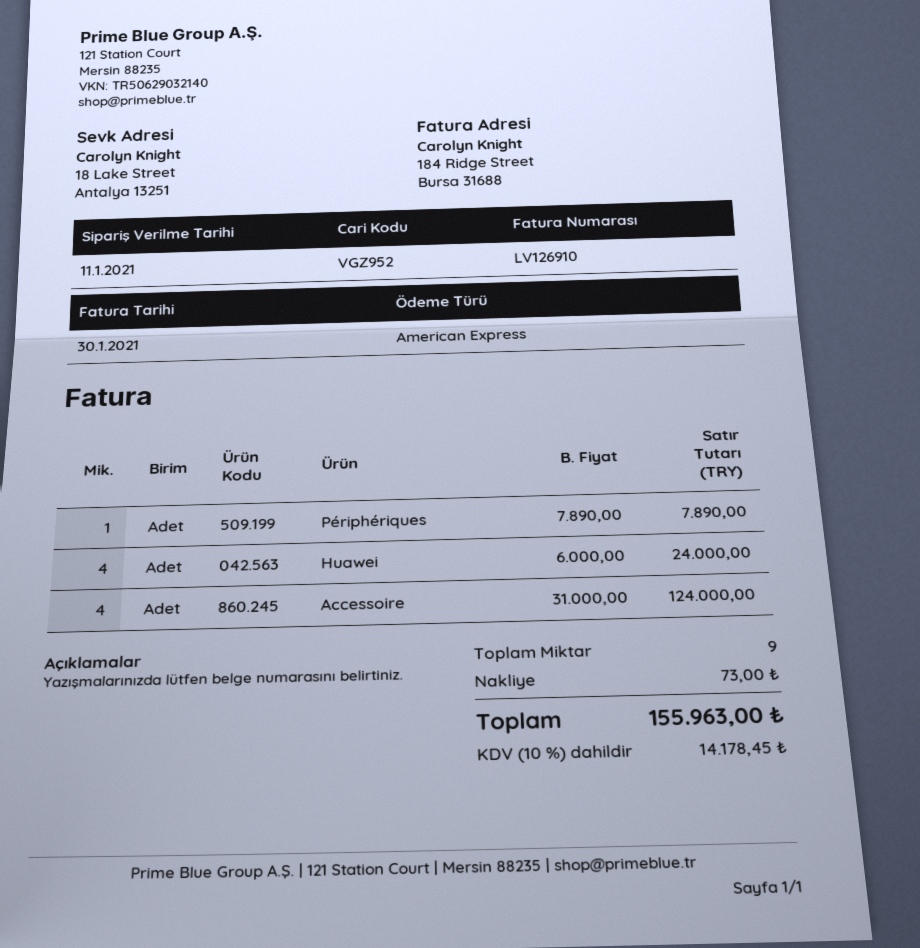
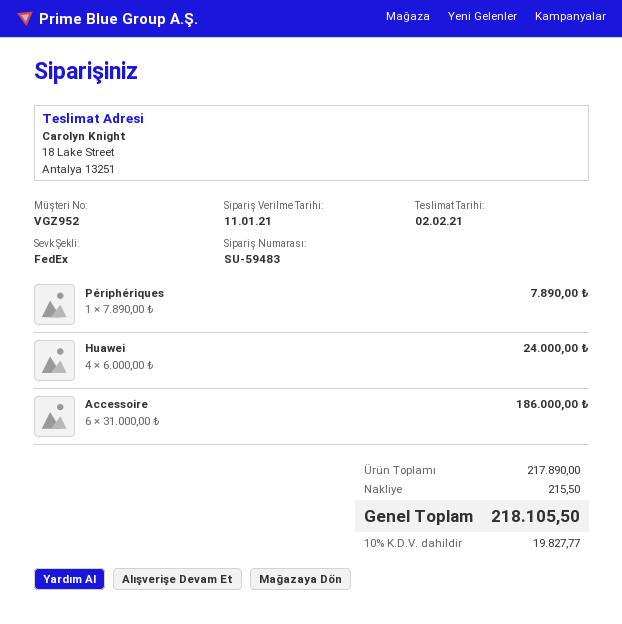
Accessoire: 4 x 31000.00 = 124000.00 -> 6 x 31000.00 = 186000.00
shipping: 73.00 -> 215.50
tax: 10% = 14178.45 -> 10% = 19827.77
total: 155963.00 -> 218105.50

